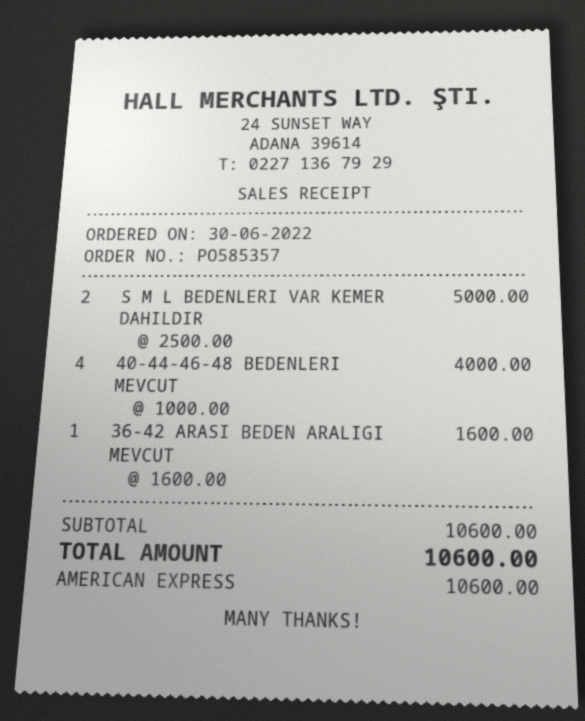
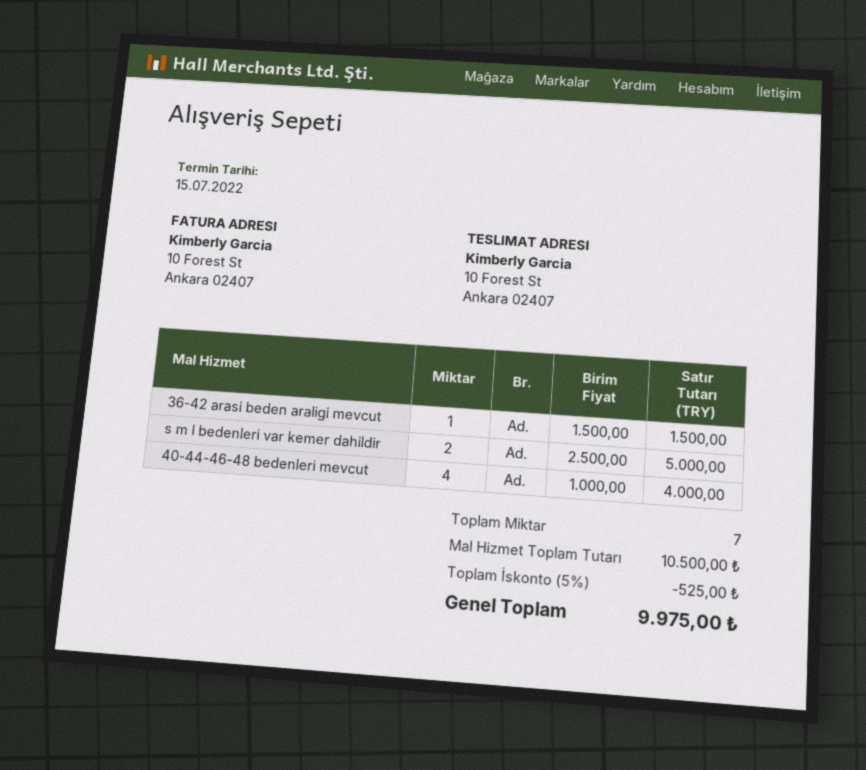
36-42 ARASI BEDEN ARALIGI MEVCUT: 1 x 1600.00 = 1600.00 -> 1 x 1500.00 = 1500.00
subtotal: 10600.00 -> 10500.00
discount: none -> 5% = 525.00
total: 10600.00 -> 9975.00

